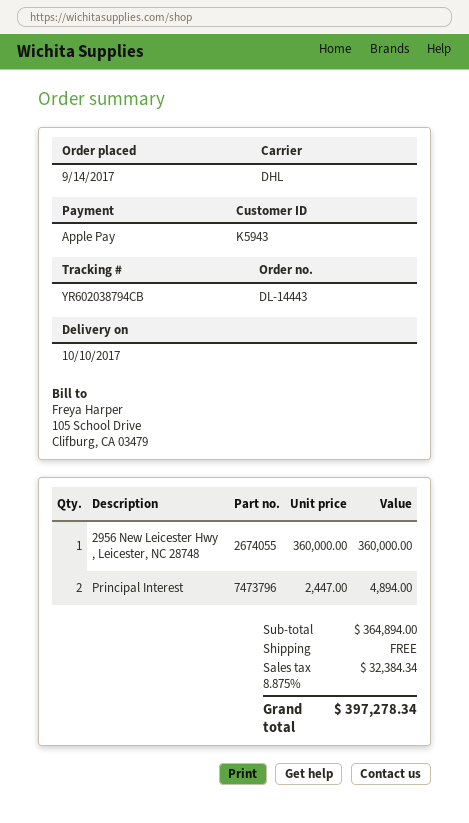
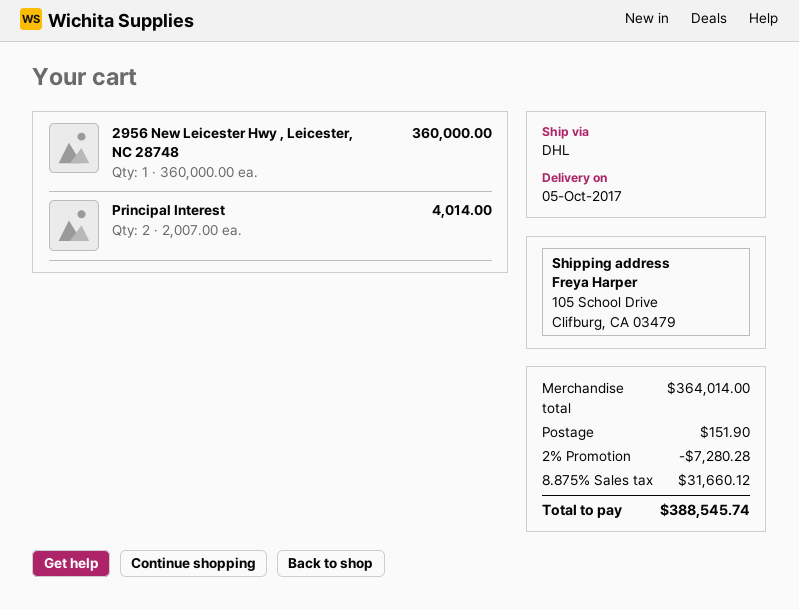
delivery date: 2017-10-10 -> 2017-10-05
Principal Interest: 2 x 2447.00 = 4894.00 -> 2 x 2007.00 = 4014.00
subtotal: 364894.00 -> 364014.00
discount: none -> 2% = 7280.28
shipping: 0.00 -> 151.90
tax: 8.875% = 32384.34 -> 8.875% = 31660.12
total: 397278.34 -> 388545.74

